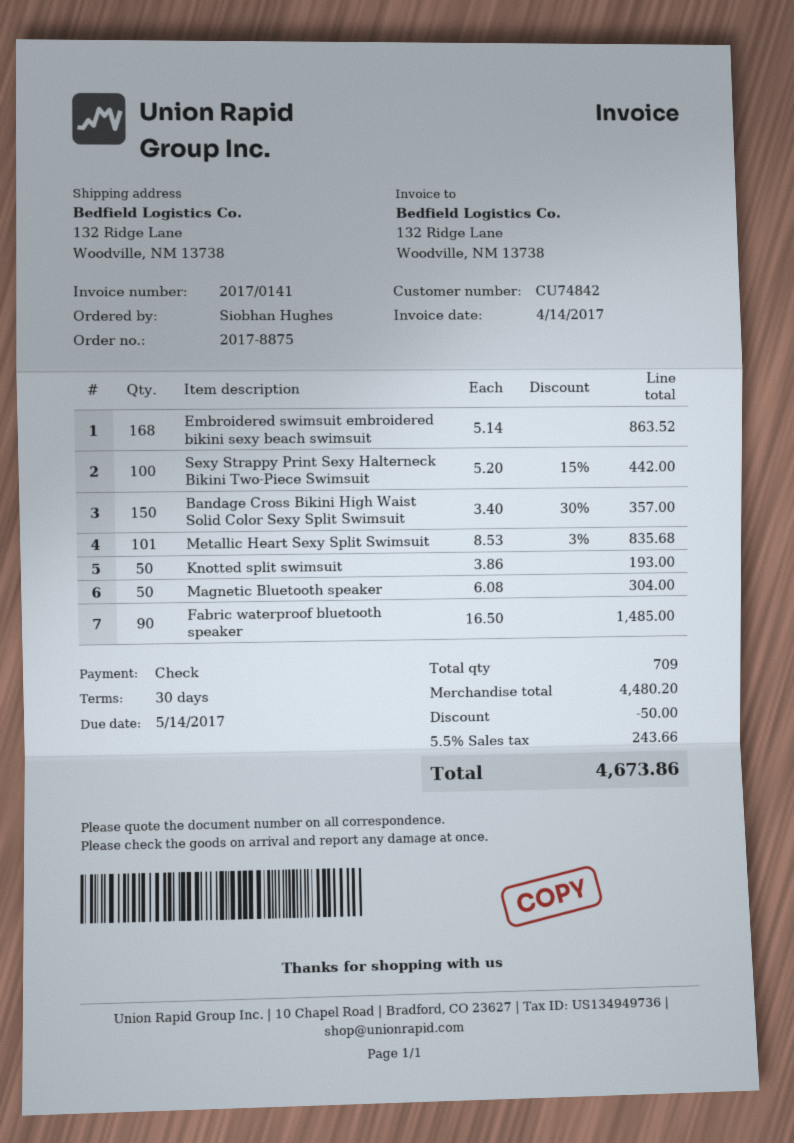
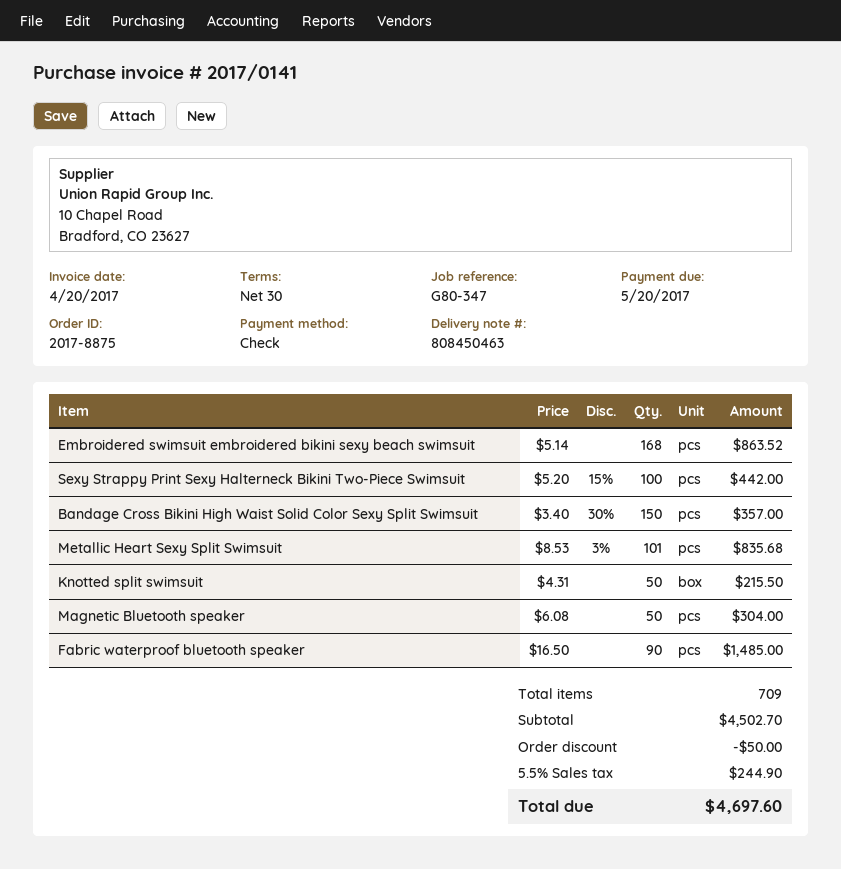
invoice date: 2017-04-14 -> 2017-04-20
due date: 2017-05-14 -> 2017-05-20
Knotted split swimsuit: 50 x 3.86 = 193.00 -> 50 x 4.31 = 215.50
subtotal: 4480.20 -> 4502.70
tax: 5.5% = 243.66 -> 5.5% = 244.90
total: 4673.86 -> 4697.60

